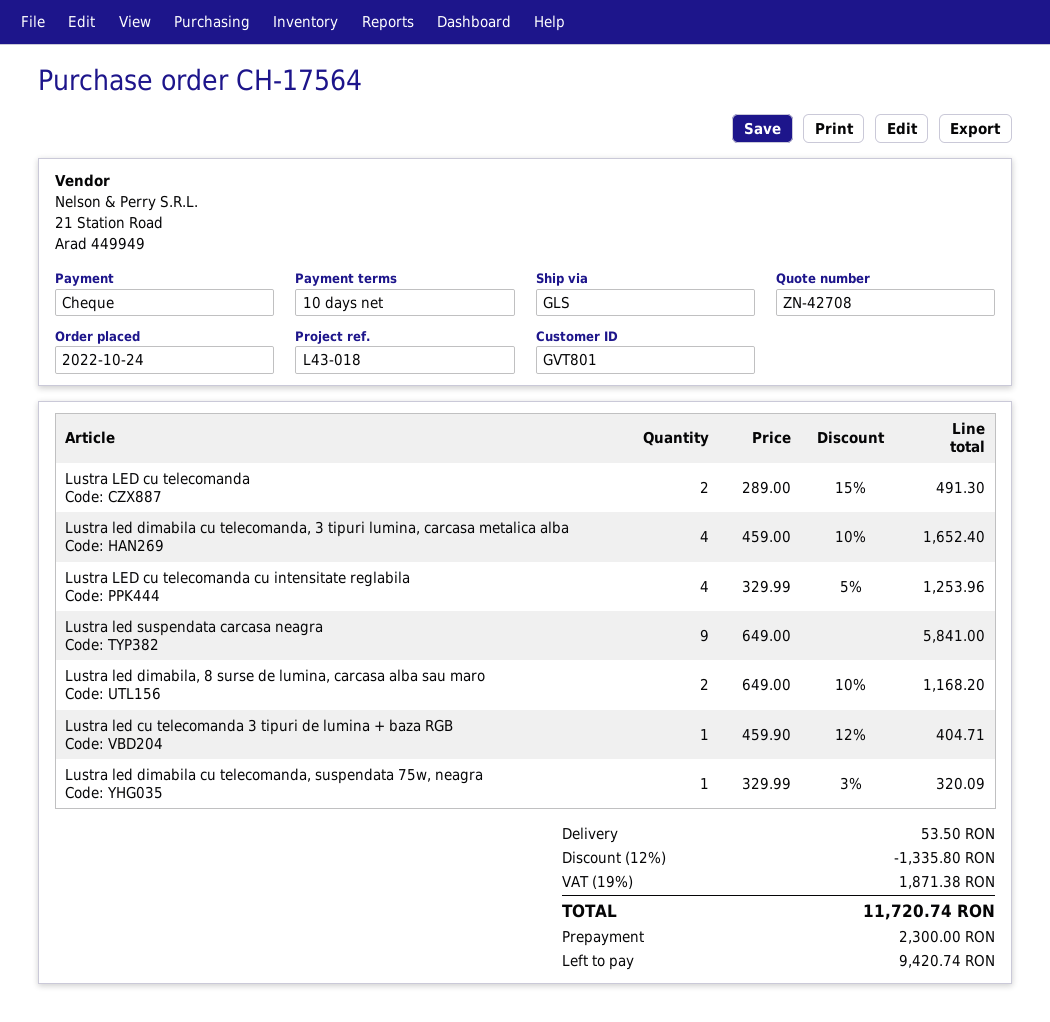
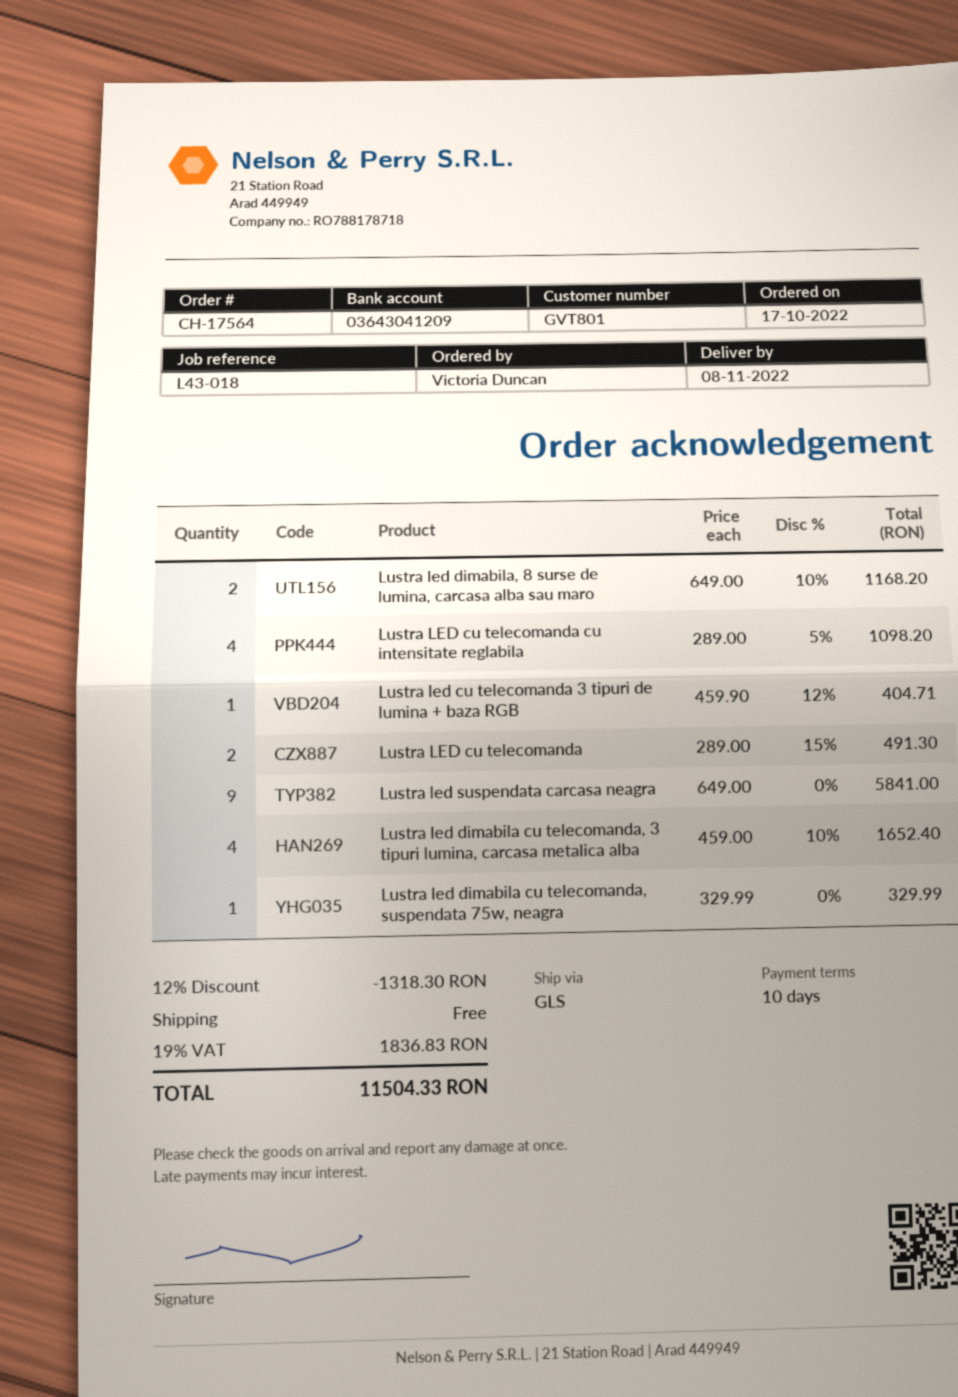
order date: 2022-10-24 -> 2022-10-17
Lustra LED cu telecomanda cu intensitate reglabila: 4 x 329.99 - 5% = 1253.96 -> 4 x 289.00 - 5% = 1098.20
Lustra led dimabila cu telecomanda, suspendata 75w, neagra: 1 x 329.99 - 3% = 320.09 -> 1 x 329.99 = 329.99
discount: 12% = 1335.80 -> 12% = 1318.30
shipping: 53.50 -> 0.00
tax: 19% = 1871.38 -> 19% = 1836.83
total: 11720.74 -> 11504.33

